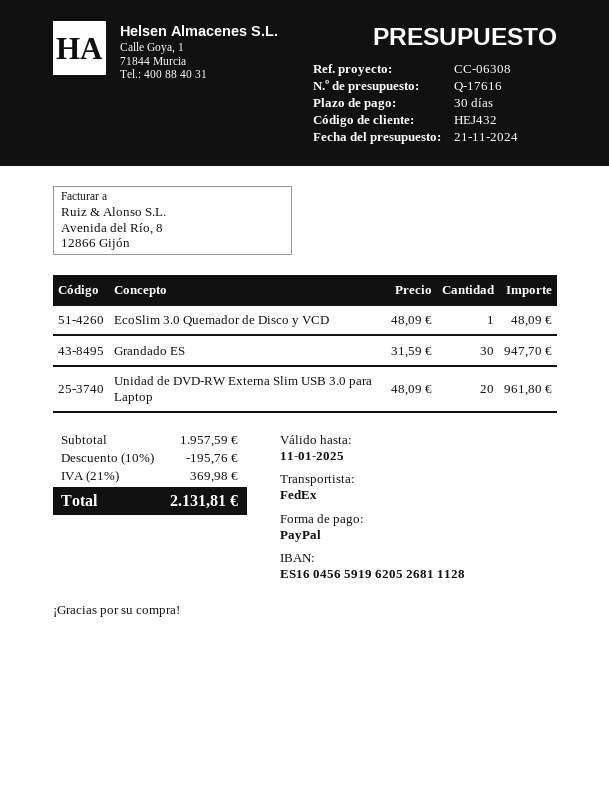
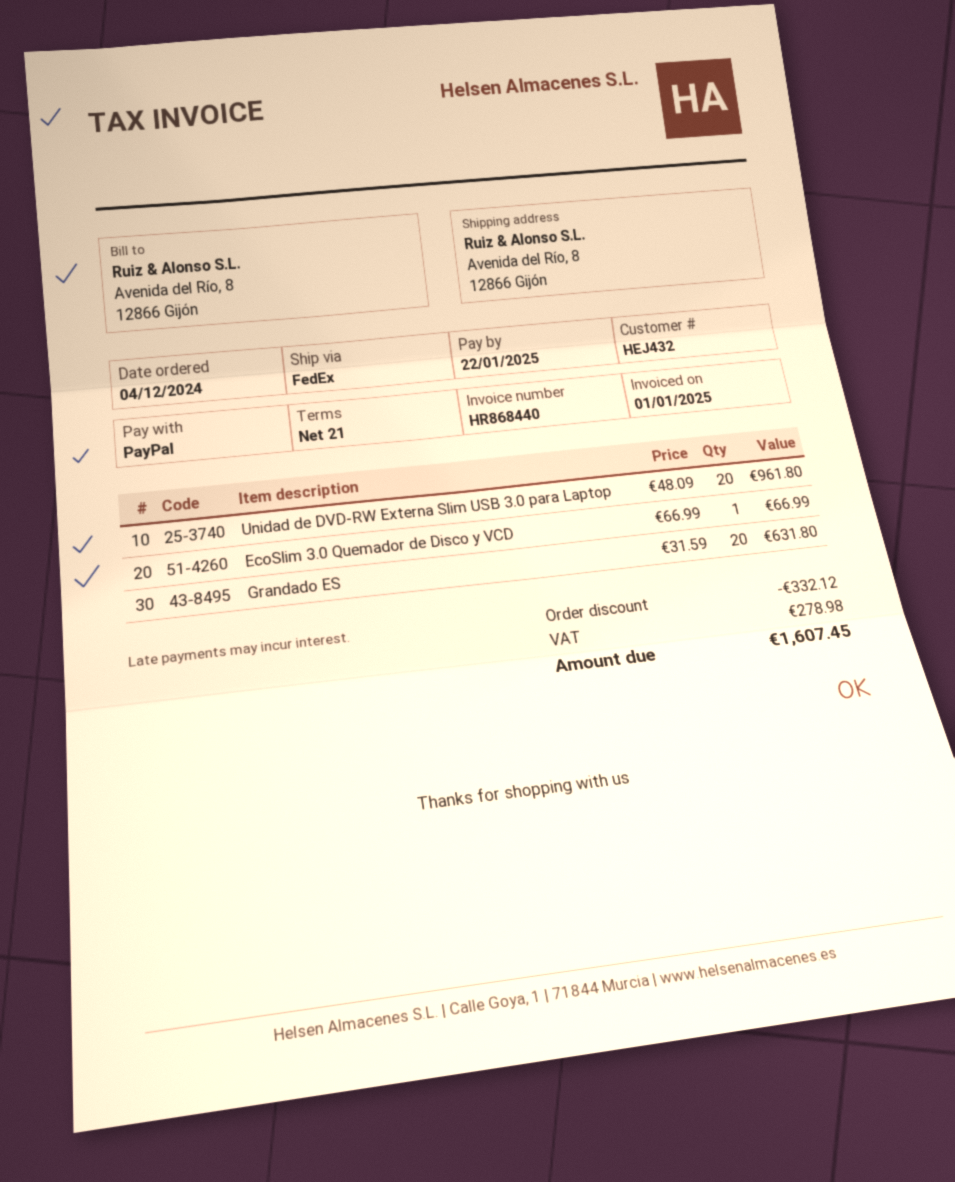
payment terms: 30 days -> 21 days
EcoSlim 3.0 Quemador de Disco y VCD: 1 x 48.09 = 48.09 -> 1 x 66.99 = 66.99
Grandado ES: 30 x 31.59 = 947.70 -> 20 x 31.59 = 631.80
discount: 195.76 -> 332.12
tax: 369.98 -> 278.98
total: 2131.81 -> 1607.45

